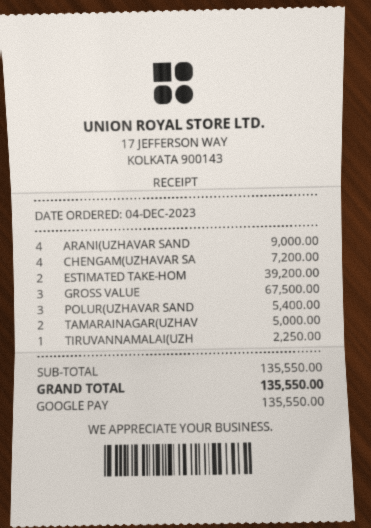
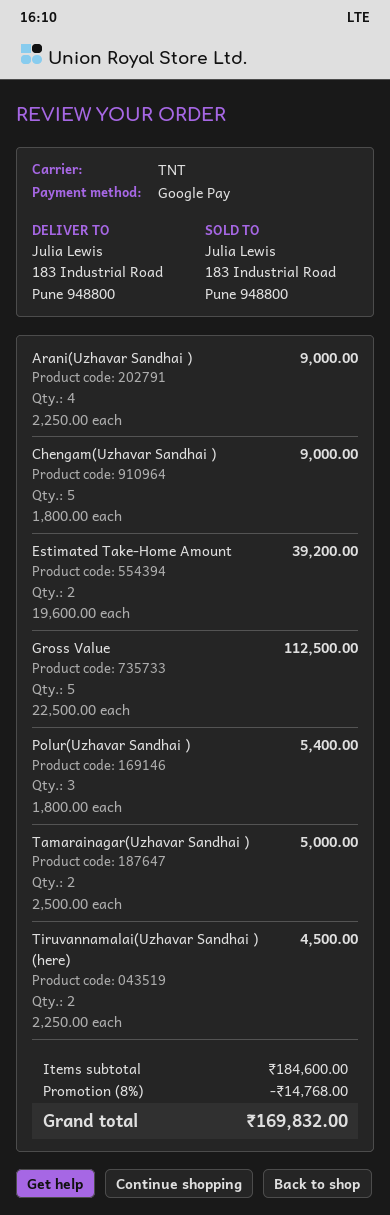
CHENGAM(UZHAVAR SA: 4 for 7200.00 -> 5 for 9000.00
GROSS VALUE: 3 for 67500.00 -> 5 for 112500.00
TIRUVANNAMALAI(UZH: 1 for 2250.00 -> 2 for 4500.00
subtotal: 135550.00 -> 184600.00
discount: none -> 8% = 14768.00
total: 135550.00 -> 169832.00

